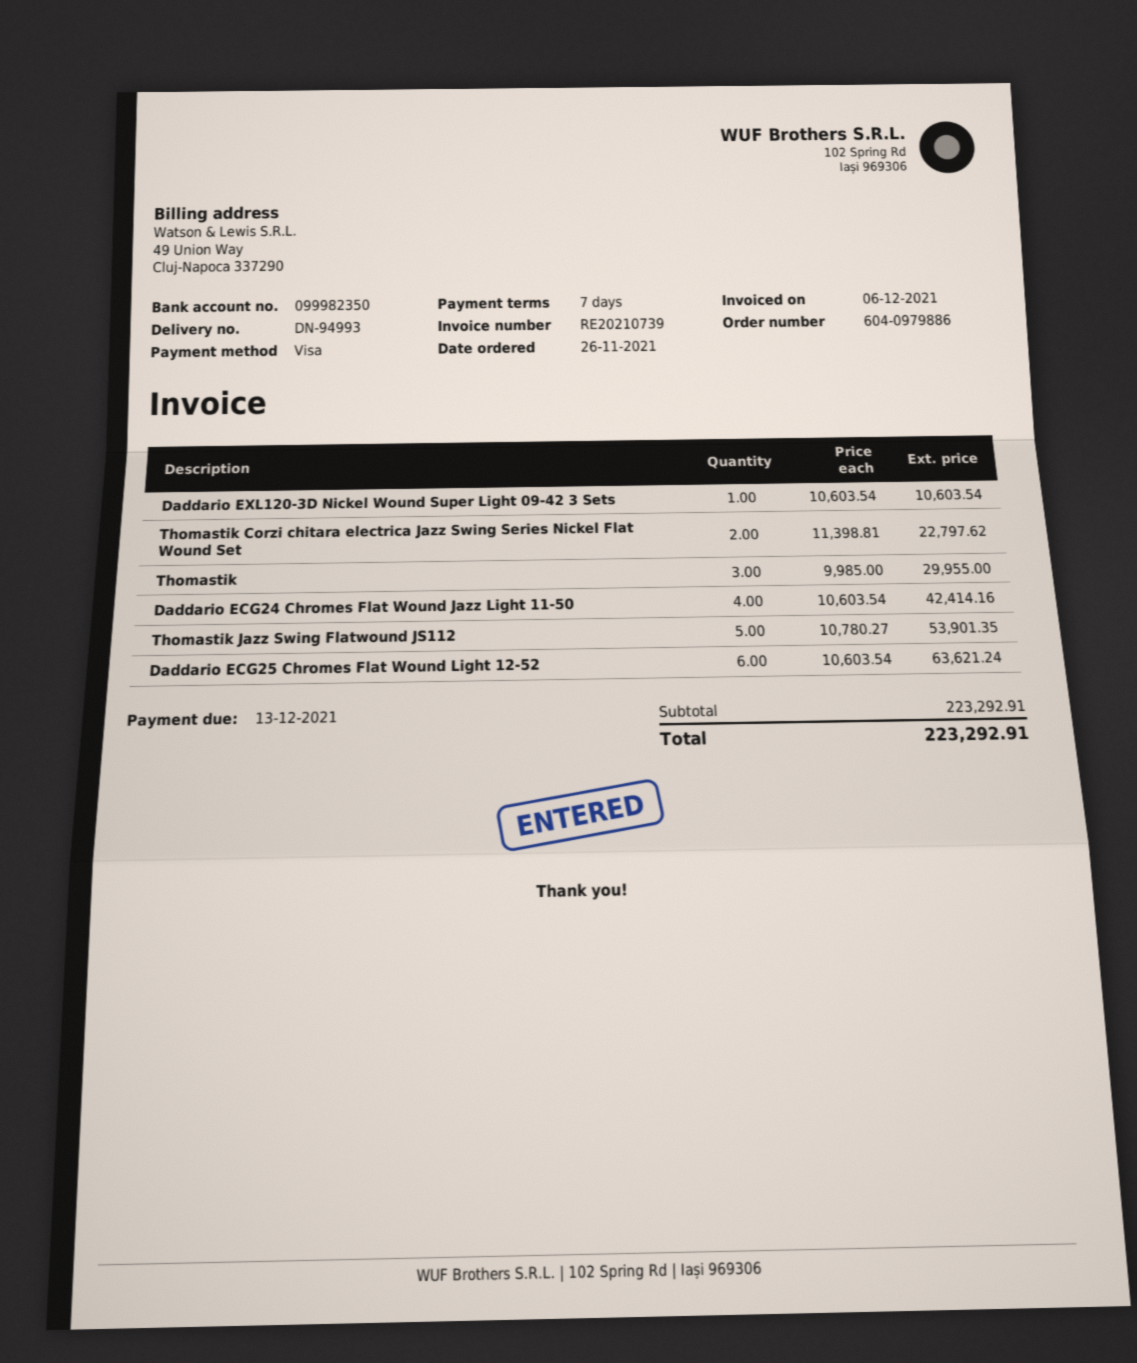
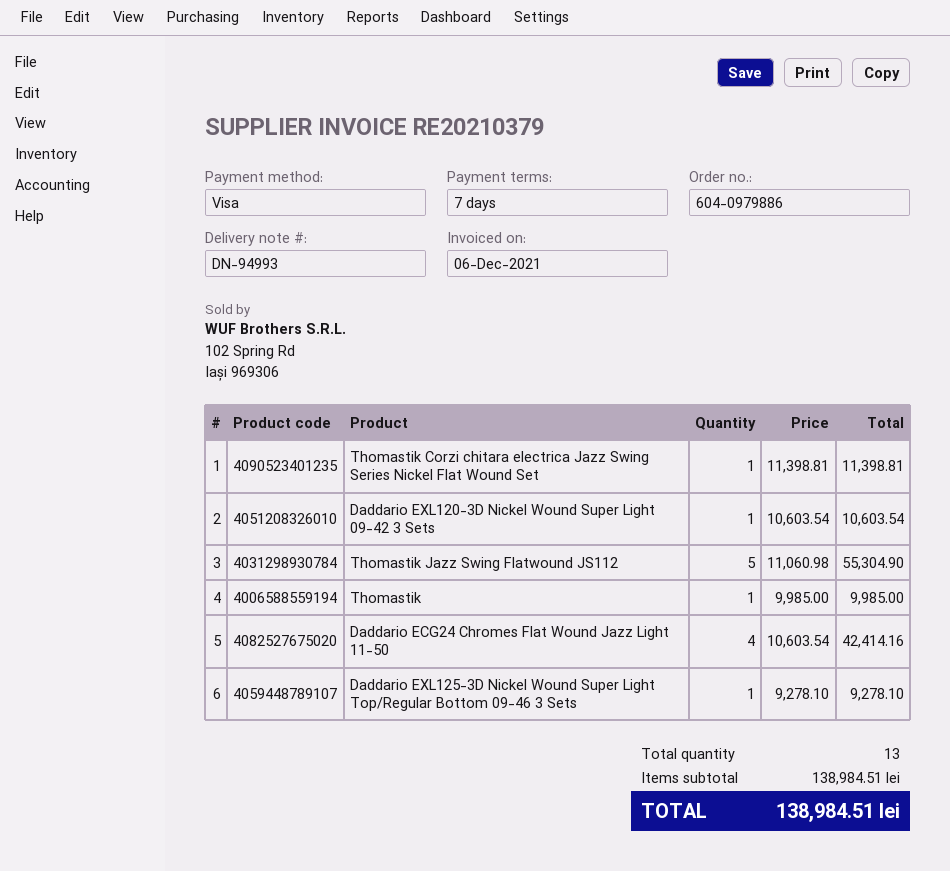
invoice number: RE20210739 -> RE20210379
Thomastik Corzi chitara electrica Jazz Swing Series Nickel Flat Wound Set: 2 x 11398.81 = 22797.62 -> 1 x 11398.81 = 11398.81
Thomastik: 3 x 9985.00 = 29955.00 -> 1 x 9985.00 = 9985.00
Thomastik Jazz Swing Flatwound JS112: 5 x 10780.27 = 53901.35 -> 5 x 11060.98 = 55304.90
Daddario ECG25 Chromes Flat Wound Light 12-52: 6 x 10603.54 = 63621.24 -> none
Daddario EXL125-3D Nickel Wound Super Light Top/Regular Bottom 09-46 3 Sets: none -> 1 x 9278.10 = 9278.10
subtotal: 223292.91 -> 138984.51
total: 223292.91 -> 138984.51

